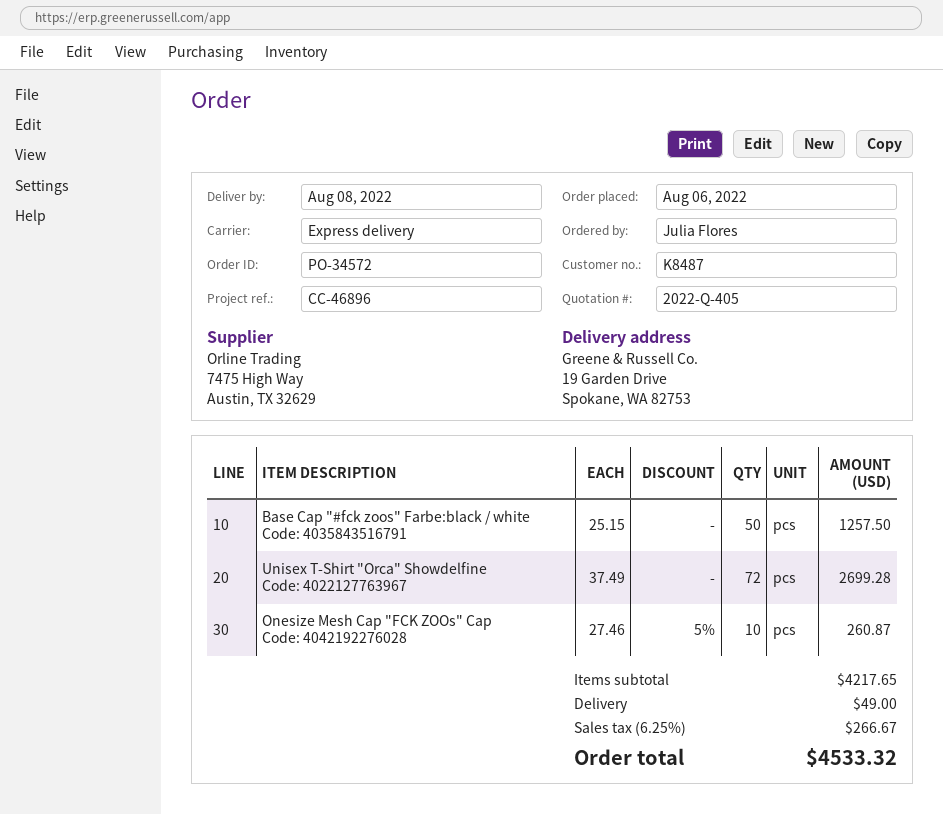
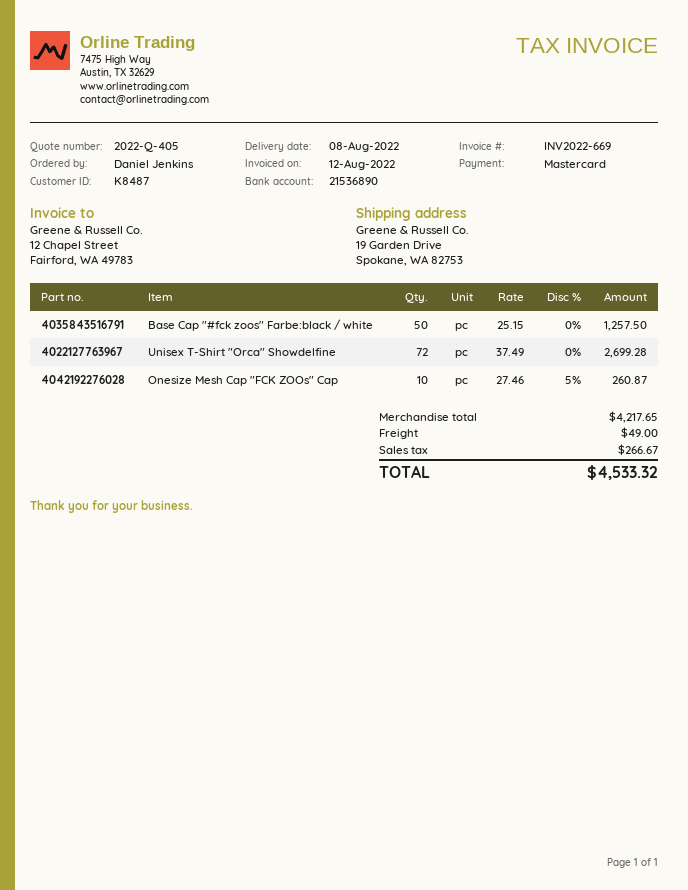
ordered by: Julia Flores -> Daniel Jenkins

